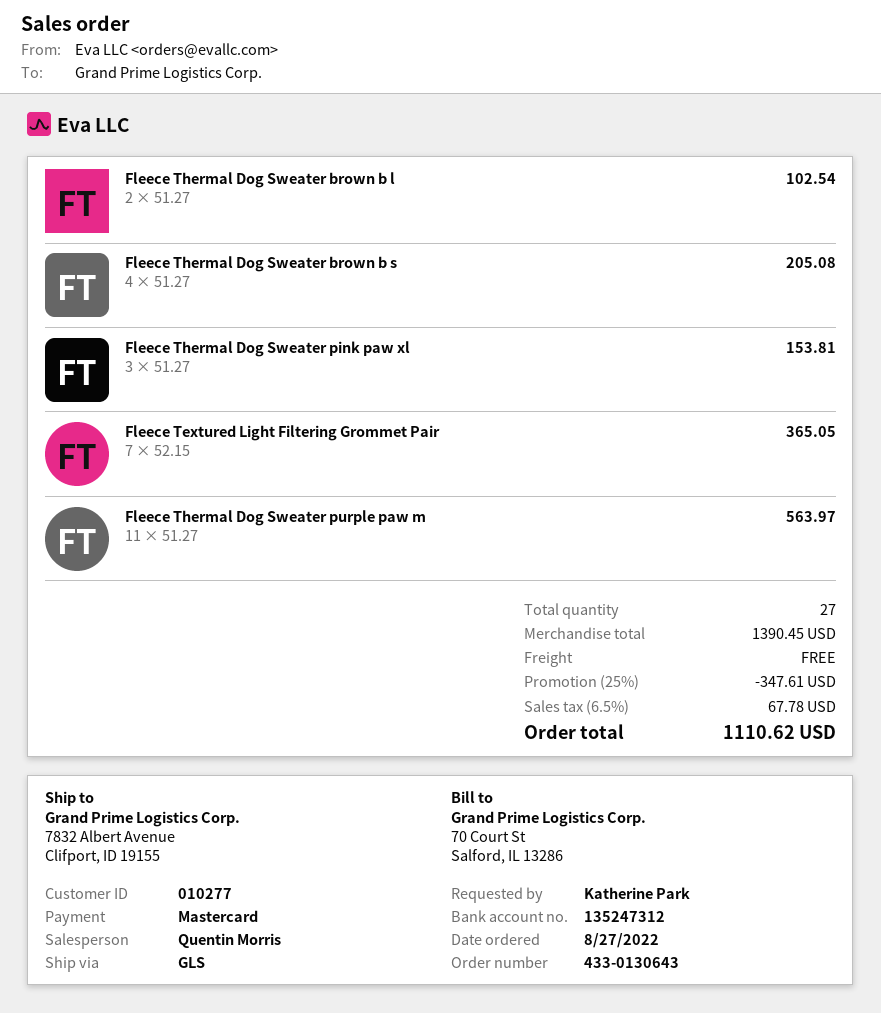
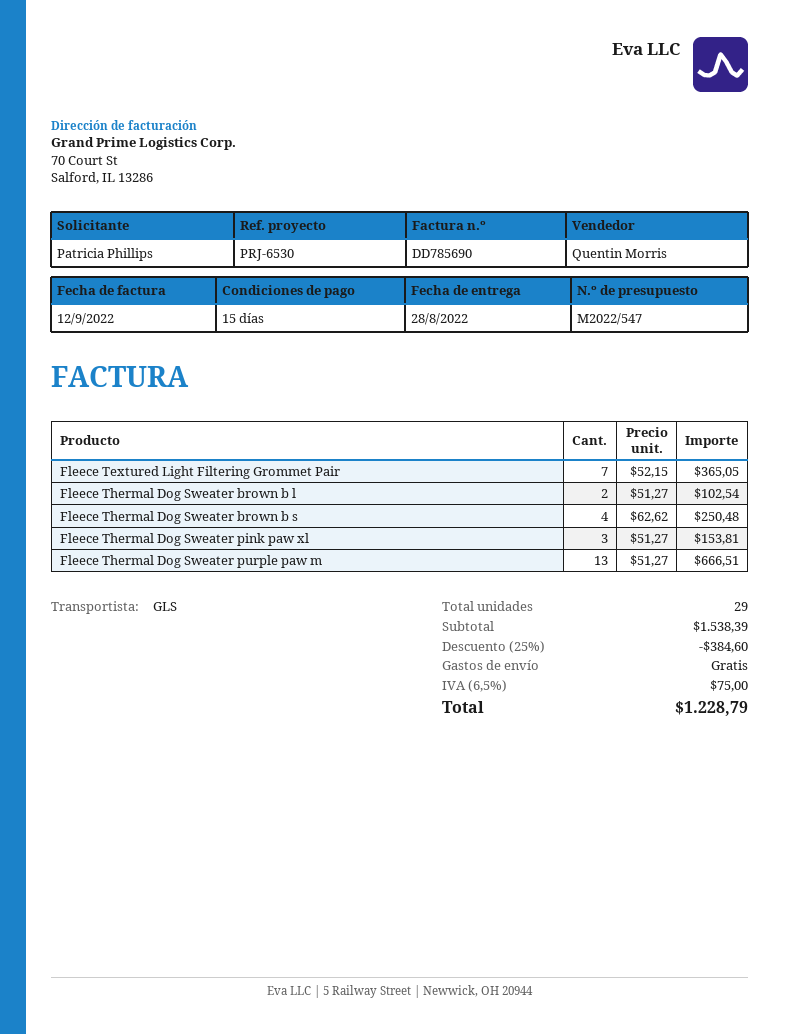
ordered by: Katherine Park -> Patricia Phillips
Fleece Thermal Dog Sweater brown b s: 4 x 51.27 = 205.08 -> 4 x 62.62 = 250.48
Fleece Thermal Dog Sweater purple paw m: 11 x 51.27 = 563.97 -> 13 x 51.27 = 666.51
total quantity: 27 -> 29
subtotal: 1390.45 -> 1538.39
discount: 25% = 347.61 -> 25% = 384.60
tax: 6.5% = 67.78 -> 6.5% = 75.00
total: 1110.62 -> 1228.79

